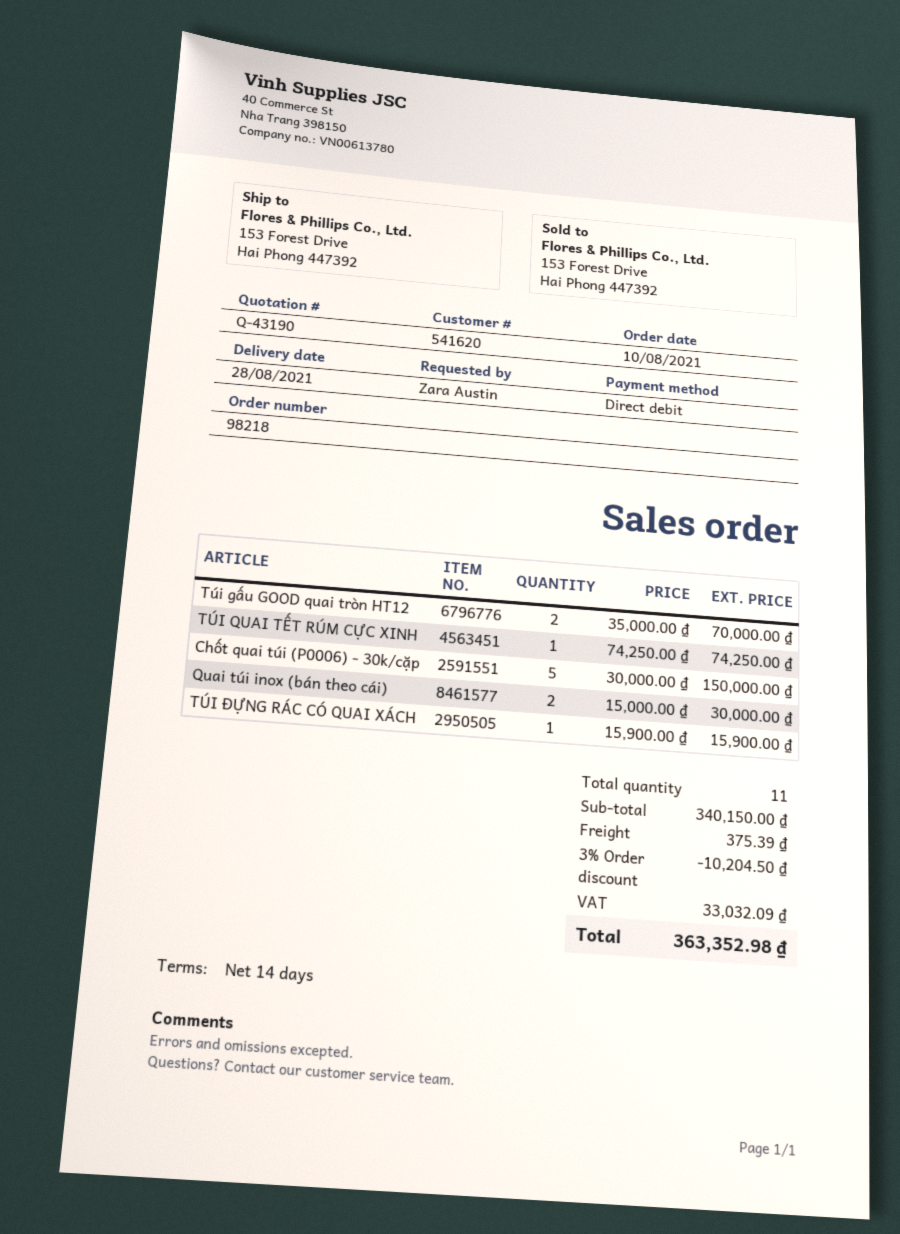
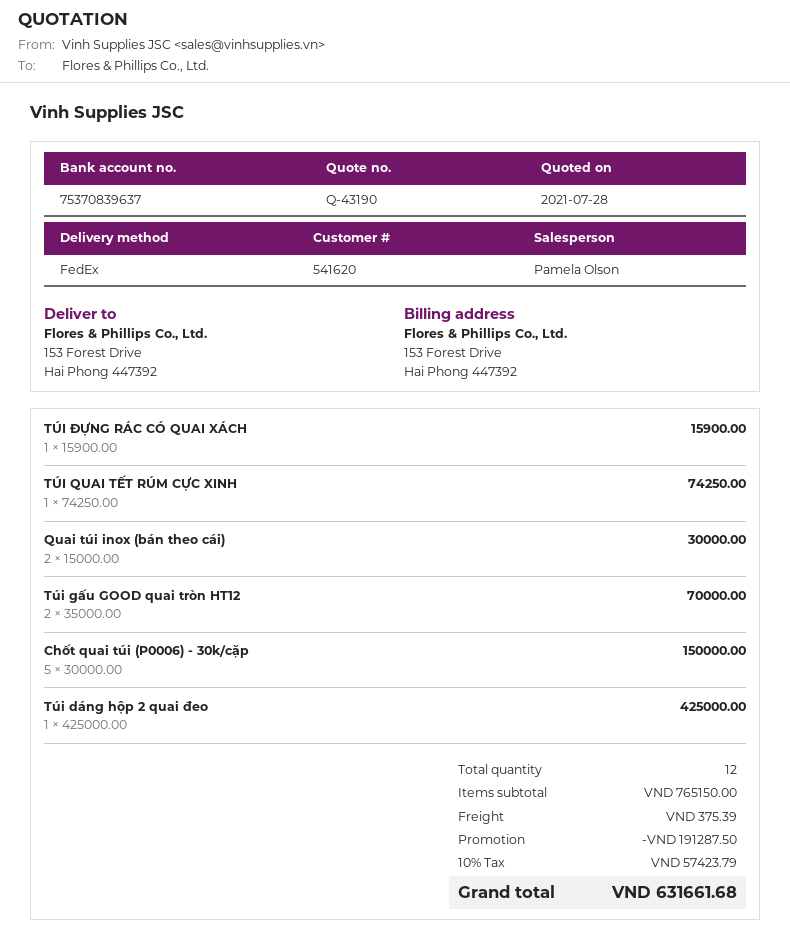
Túi dáng hộp 2 quai đeo: none -> 1 x 425000.00 = 425000.00
total quantity: 11 -> 12
subtotal: 340150.00 -> 765150.00
discount: 10204.50 -> 191287.50
tax: 33032.09 -> 57423.79
total: 363352.98 -> 631661.68

